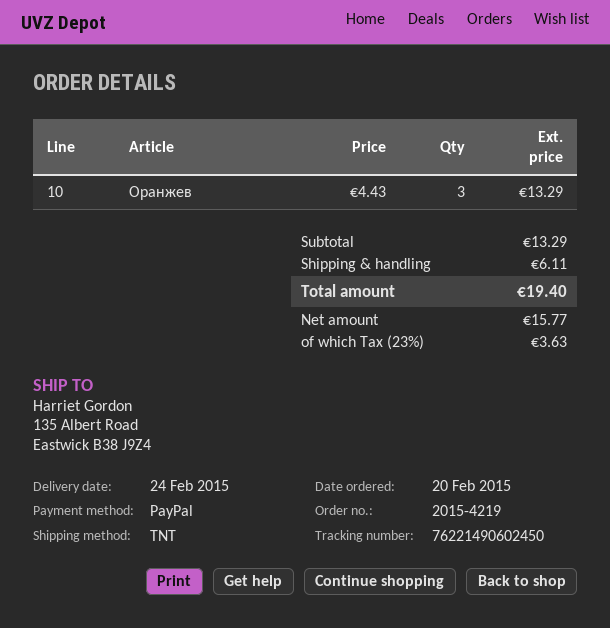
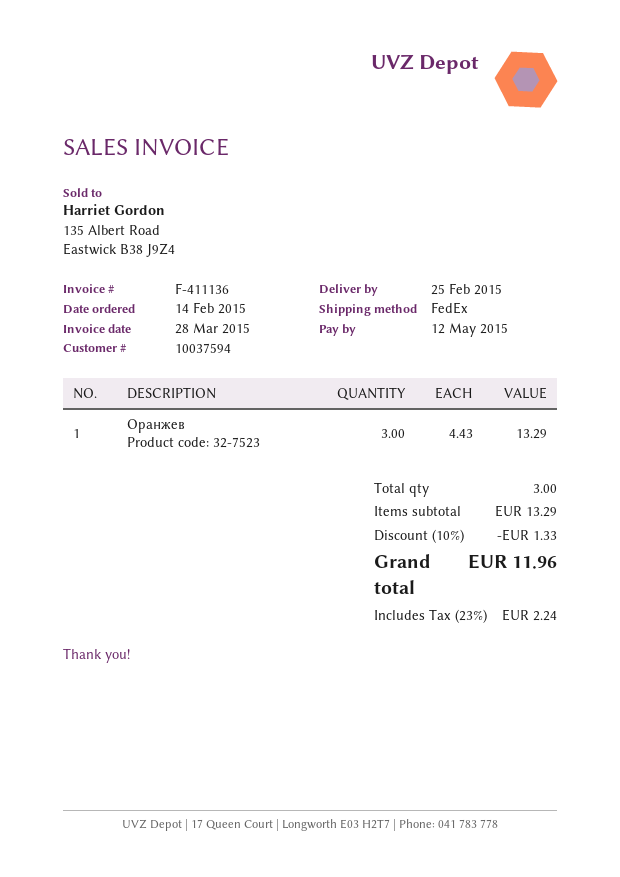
order date: 2015-02-20 -> 2015-02-14
delivery date: 2015-02-24 -> 2015-02-25
shipping method: TNT -> FedEx
discount: none -> 10% = 1.33
shipping: 6.11 -> none
tax: 23% = 3.63 -> 23% = 2.24
total: 19.40 -> 11.96

